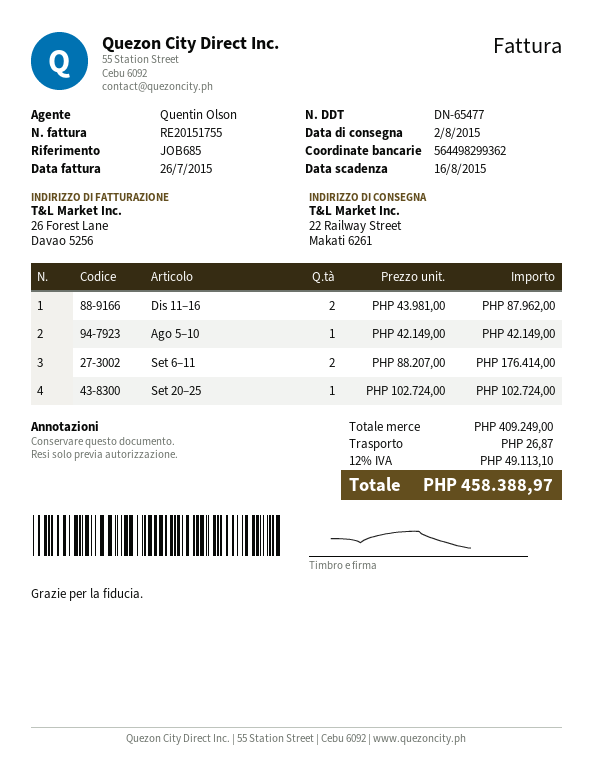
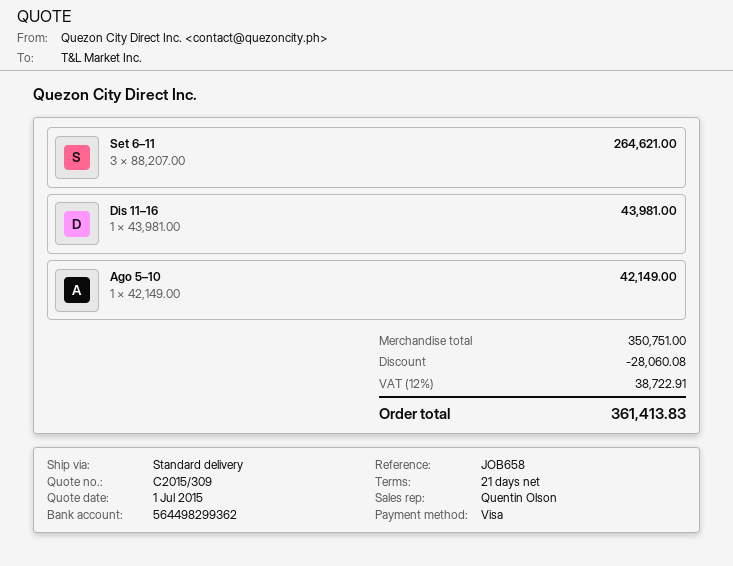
reference: JOB685 -> JOB658
Dis 11–16: 2 x 43981.00 = 87962.00 -> 1 x 43981.00 = 43981.00
Set 6–11: 2 x 88207.00 = 176414.00 -> 3 x 88207.00 = 264621.00
Set 20–25: 1 x 102724.00 = 102724.00 -> none
subtotal: 409249.00 -> 350751.00
discount: none -> 28060.08
shipping: 26.87 -> none
tax: 12% = 49113.10 -> 12% = 38722.91
total: 458388.97 -> 361413.83

